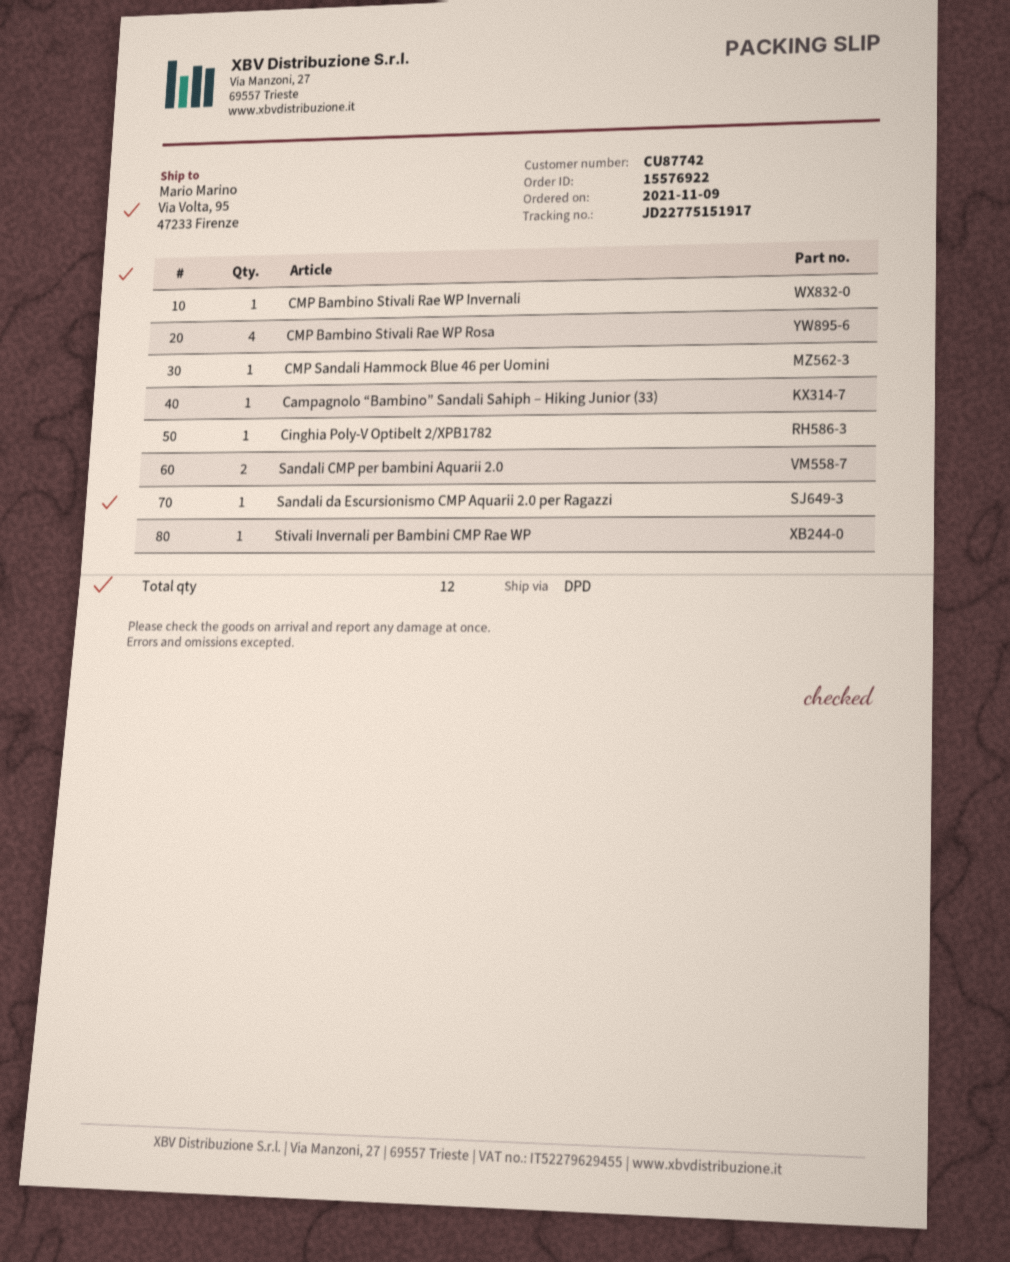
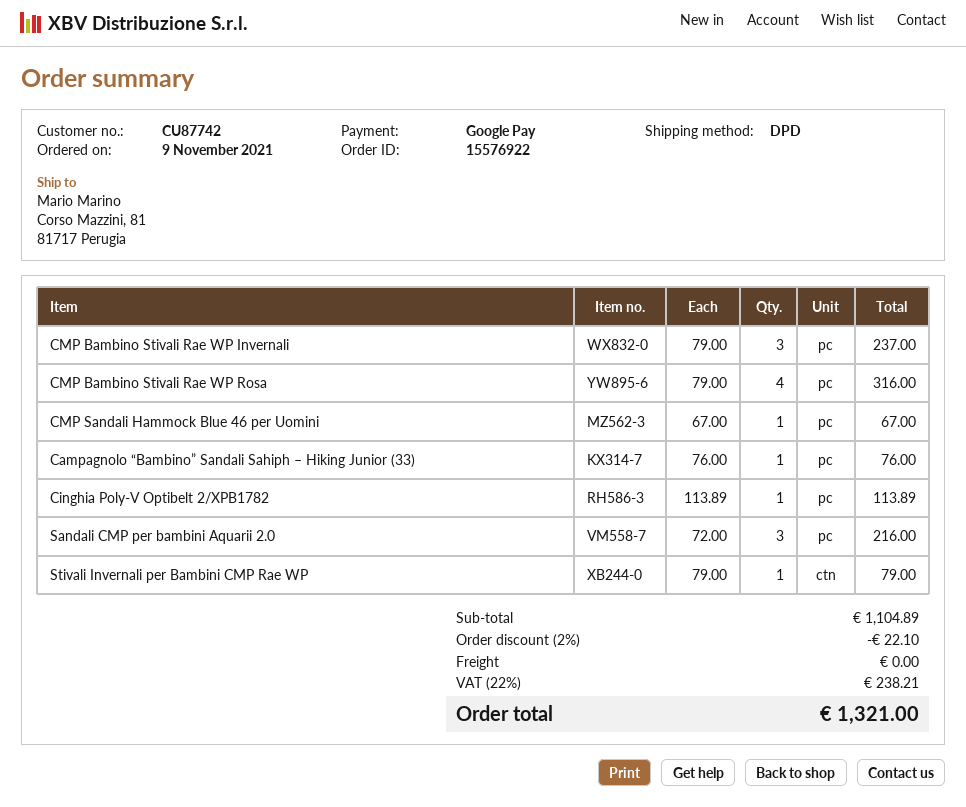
ship to: Via Volta, 95, 47233 Firenze -> Corso Mazzini, 81, 81717 Perugia
CMP Bambino Stivali Rae WP Invernali: 1 -> 3
Sandali CMP per bambini Aquarii 2.0: 2 -> 3
Sandali da Escursionismo CMP Aquarii 2.0 per Ragazzi: 1 -> none

